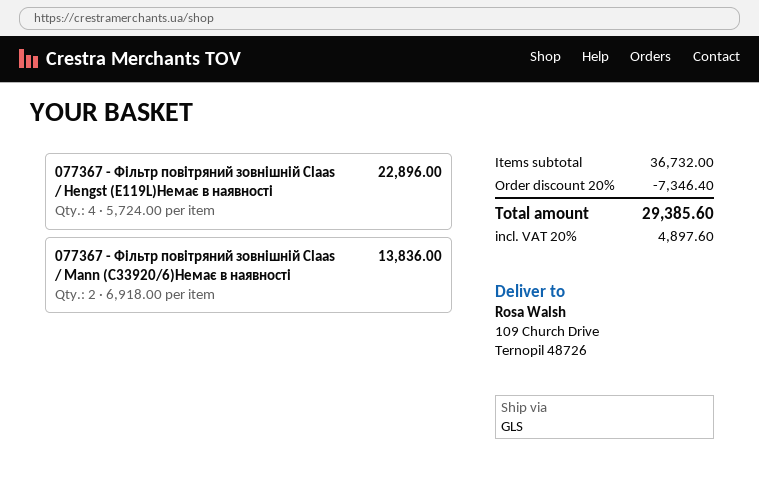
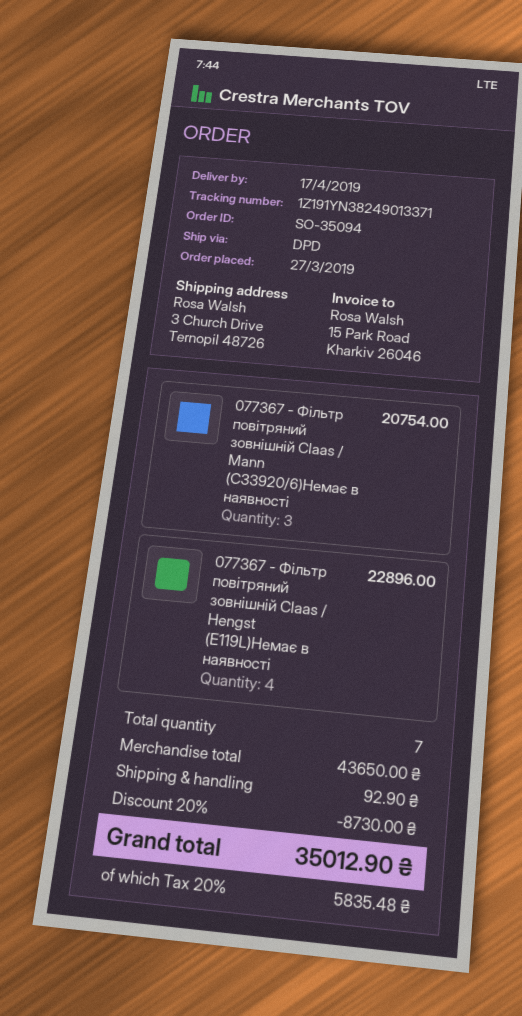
shipping method: GLS -> DPD
ship to: 109 Church Drive, Ternopil 48726 -> 3 Church Drive, Ternopil 48726
077367 - Фільтр повітряний зовнішній Claas / Mann (C33920/6)Немає в наявності: 2 for 13836.00 -> 3 for 20754.00
subtotal: 36732.00 -> 43650.00
discount: 20% = 7346.40 -> 20% = 8730.00
shipping: none -> 92.90
tax: 20% = 4897.60 -> 20% = 5835.48
total: 29385.60 -> 35012.90

